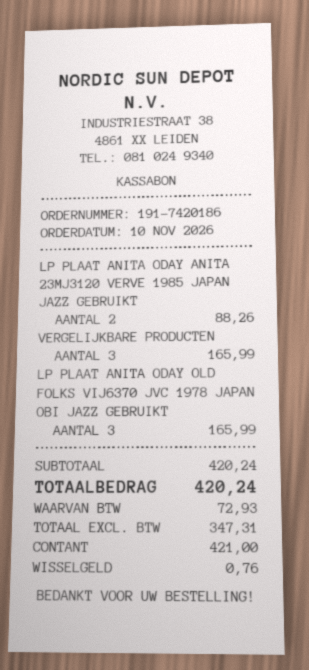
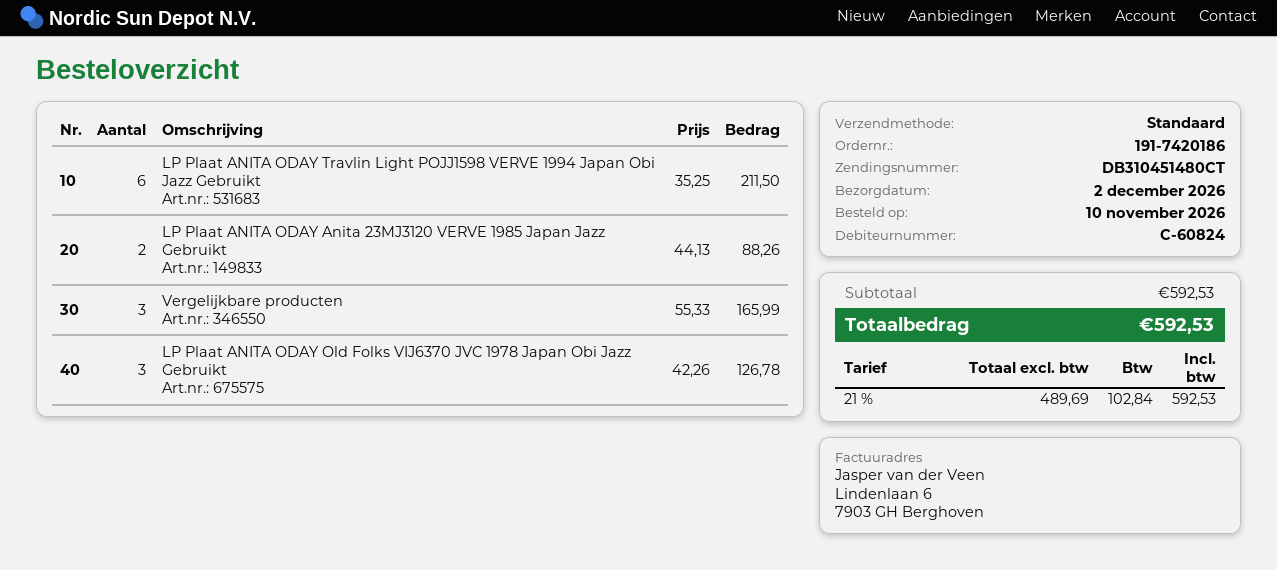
LP PLAAT ANITA ODAY OLD FOLKS VIJ6370 JVC 1978 JAPAN OBI JAZZ GEBRUIKT: 3 for 165.99 -> 3 for 126.78
LP Plaat ANITA ODAY Travlin Light POJJ1598 VERVE 1994 Japan Obi Jazz Gebruikt: none -> 6 for 211.50
subtotal: 420.24 -> 592.53
net: 347.31 -> 489.69
tax: 72.93 -> 102.84
total: 420.24 -> 592.53

